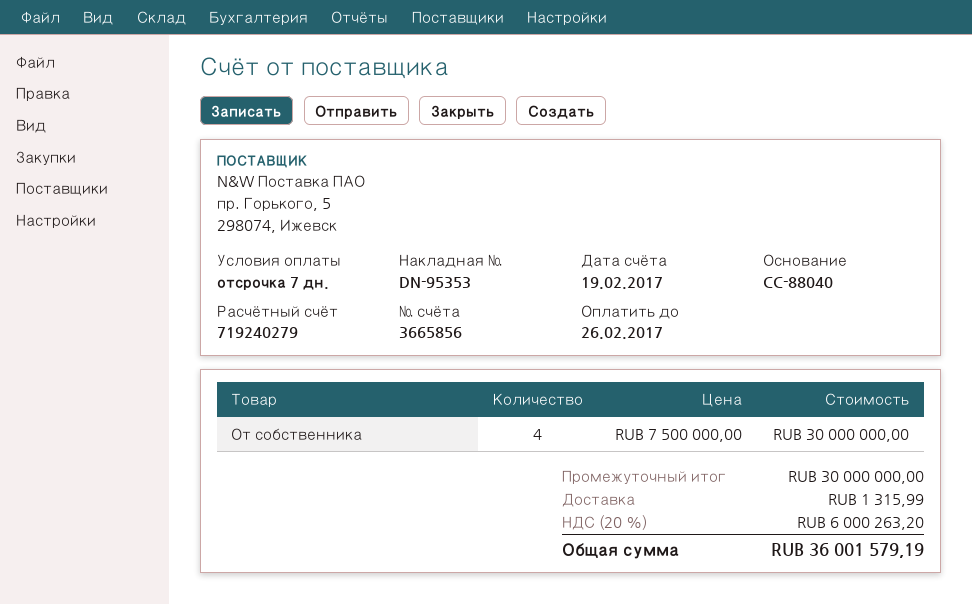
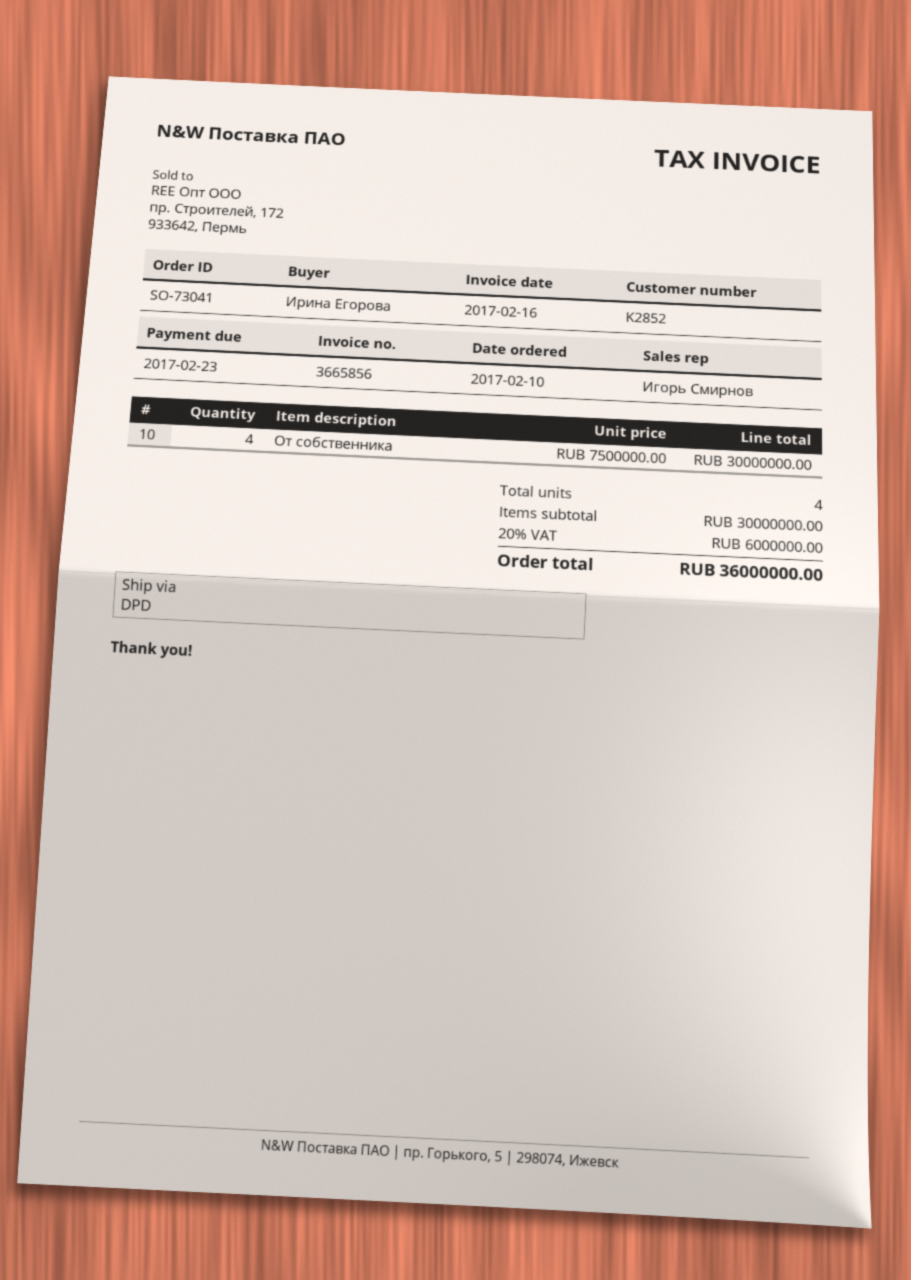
invoice date: 2017-02-19 -> 2017-02-16
due date: 2017-02-26 -> 2017-02-23
shipping: 1315.99 -> none
tax: 20% = 6000263.20 -> 20% = 6000000.00
total: 36001579.19 -> 36000000.00

